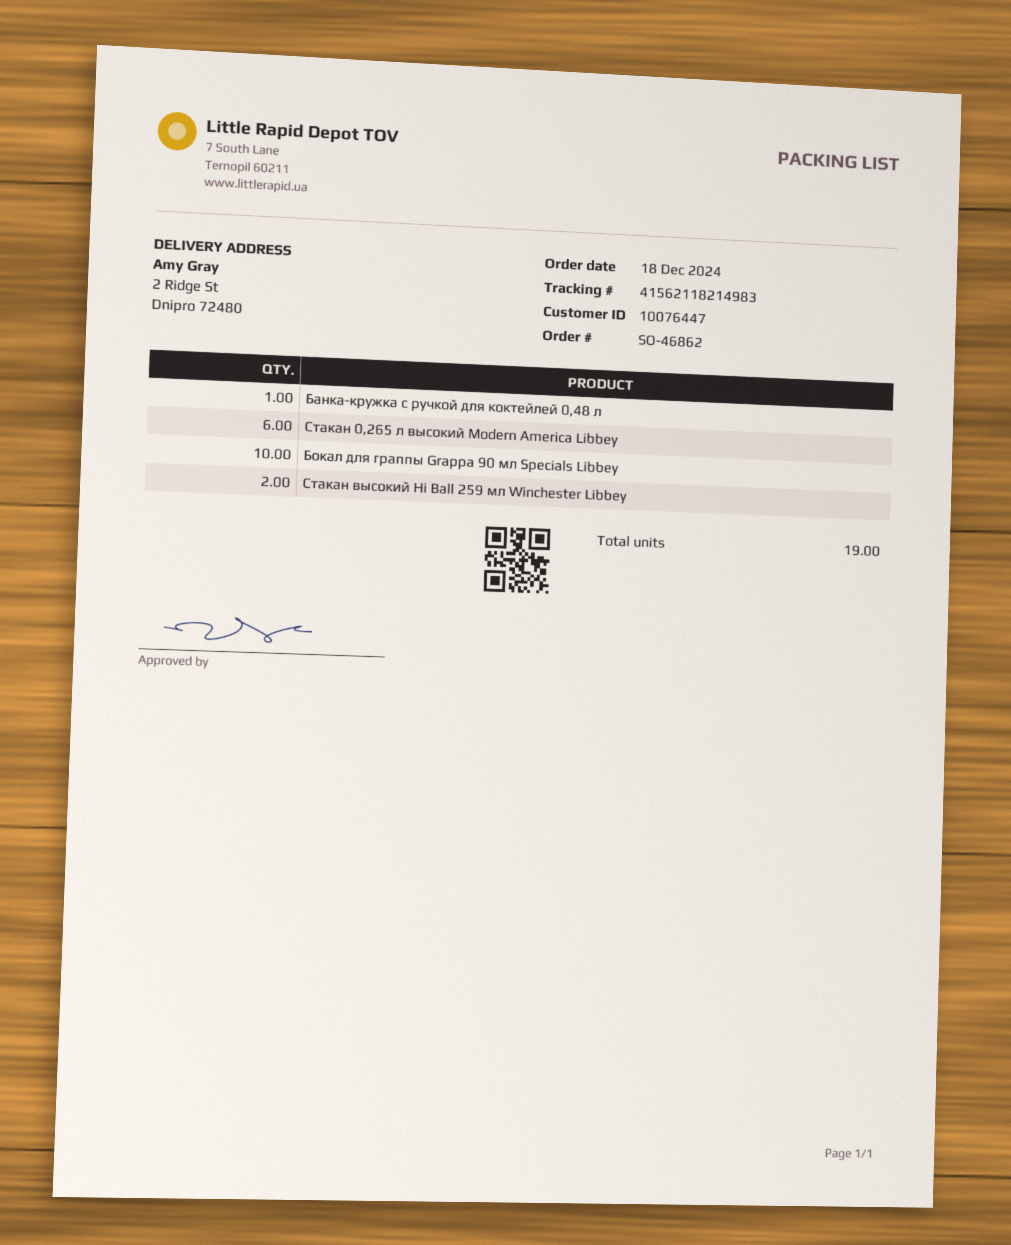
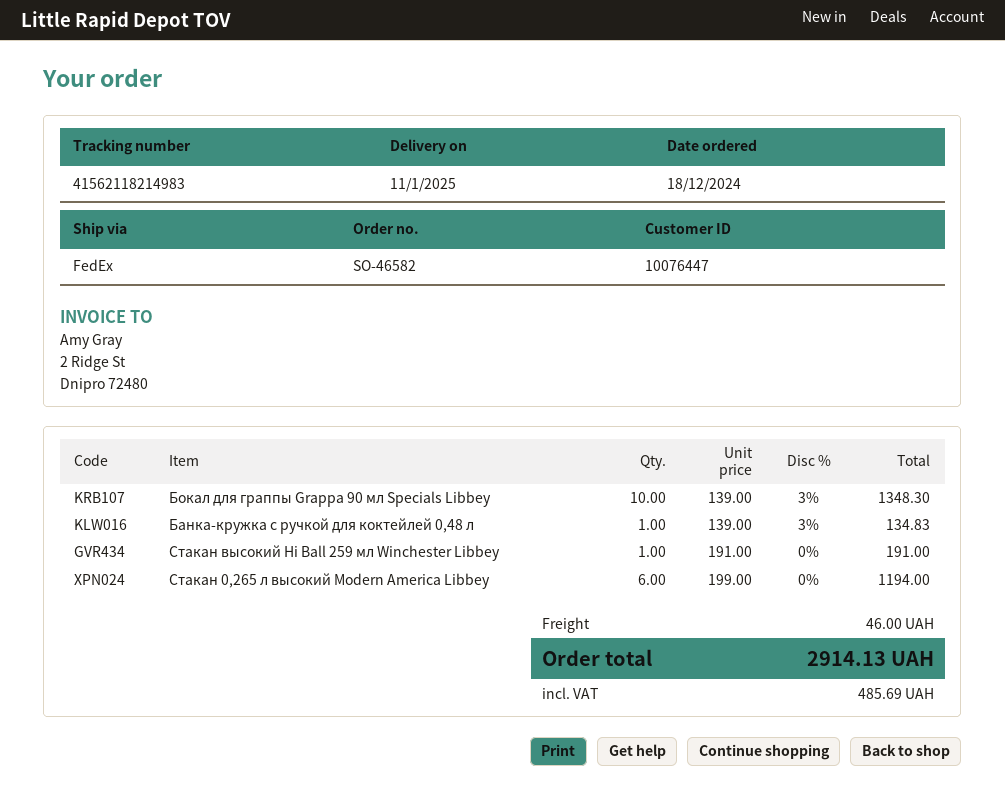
order number: SO-46862 -> SO-46582
Стакан высокий Hi Ball 259 мл Winchester Libbey: 2 -> 1

